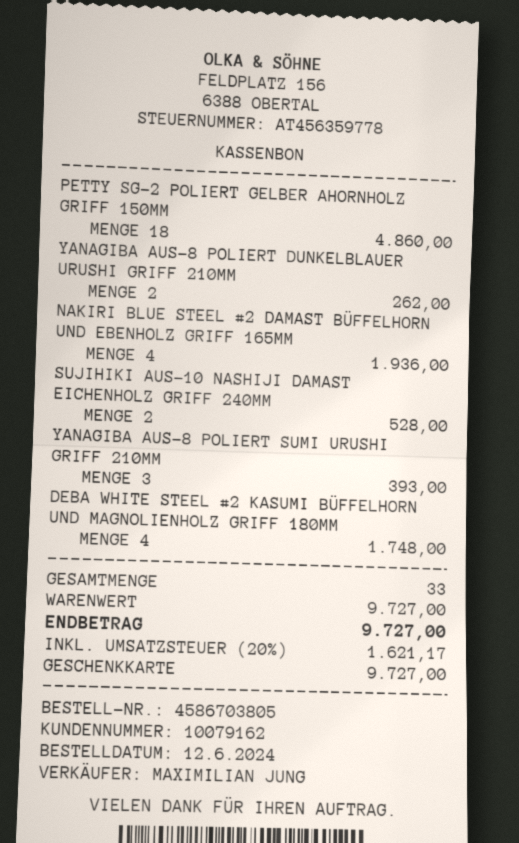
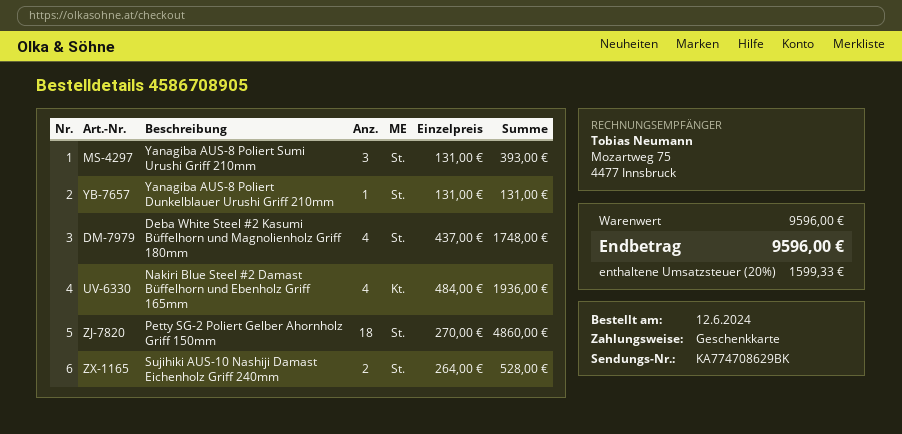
order number: 4586703805 -> 4586708905
YANAGIBA AUS-8 POLIERT DUNKELBLAUER URUSHI GRIFF 210MM: 2 for 262.00 -> 1 for 131.00
subtotal: 9727.00 -> 9596.00
tax: 20% = 1621.17 -> 20% = 1599.33
total: 9727.00 -> 9596.00

